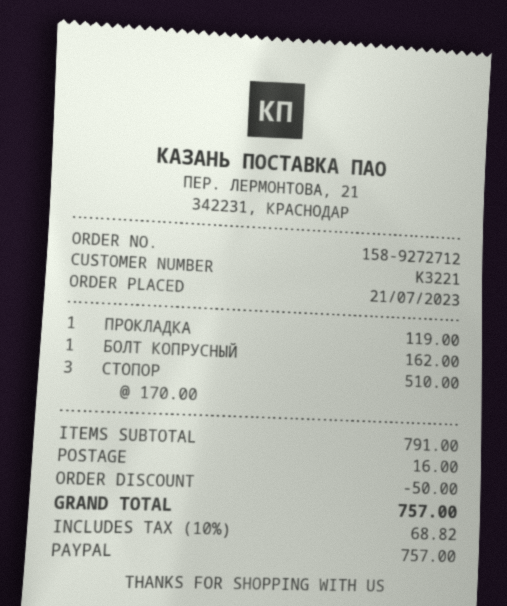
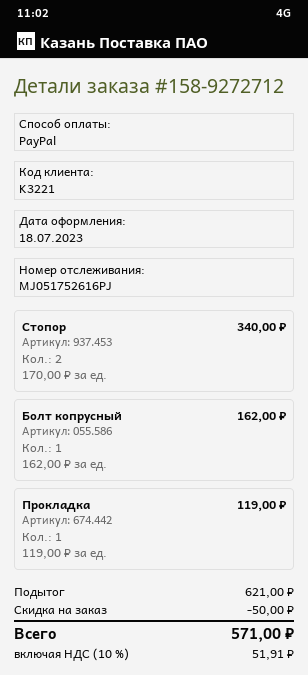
order date: 2023-07-21 -> 2023-07-18
СТОПОР: 3 x 170.00 = 510.00 -> 2 x 170.00 = 340.00
subtotal: 791.00 -> 621.00
shipping: 16.00 -> none
tax: 10% = 68.82 -> 10% = 51.91
total: 757.00 -> 571.00

